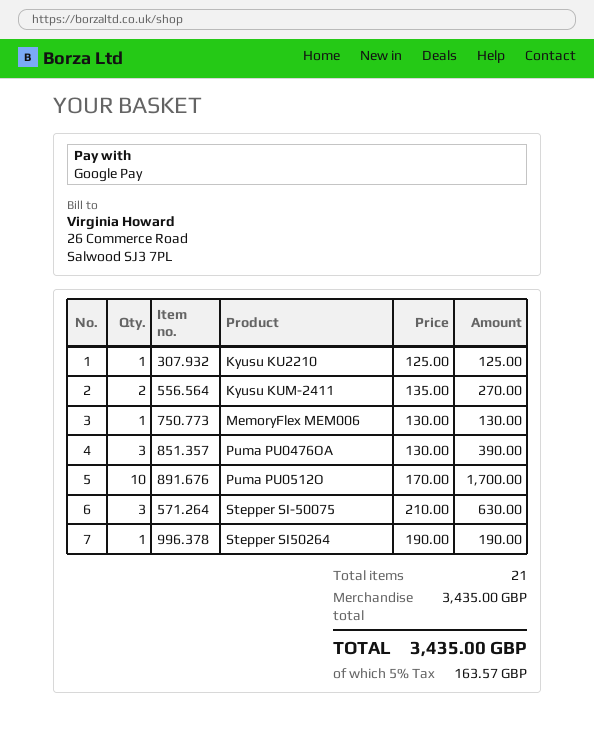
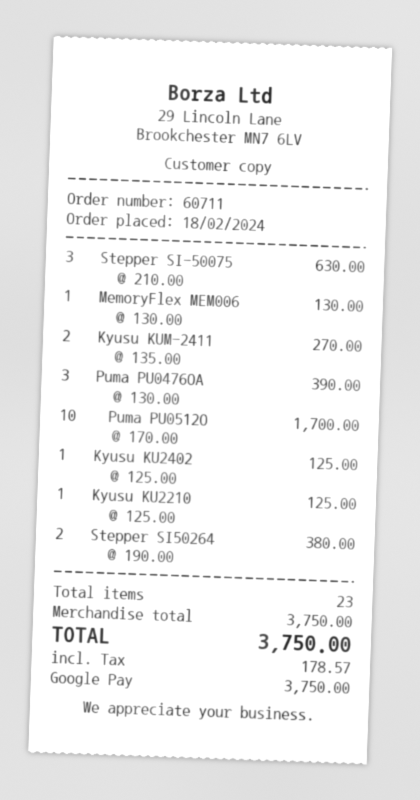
Stepper SI50264: 1 x 190.00 = 190.00 -> 2 x 190.00 = 380.00
Kyusu KU2402: none -> 1 x 125.00 = 125.00
total quantity: 21 -> 23
subtotal: 3435.00 -> 3750.00
tax: 163.57 -> 178.57
total: 3435.00 -> 3750.00

